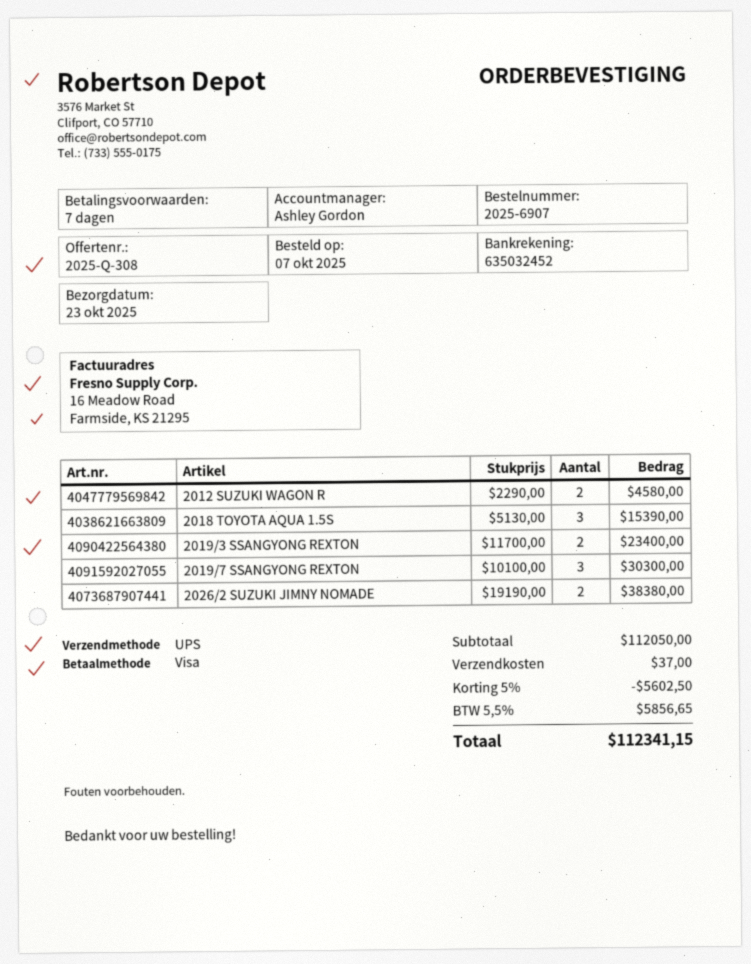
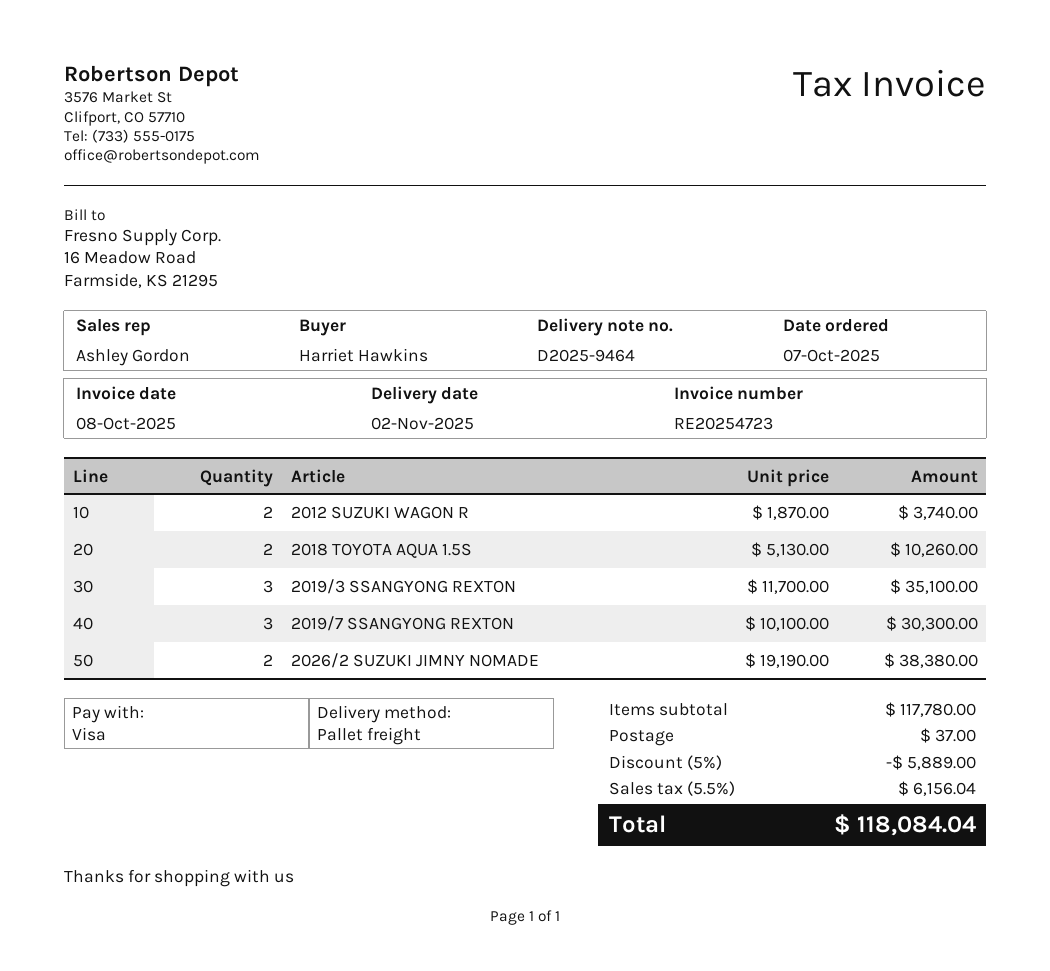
delivery date: 2025-10-23 -> 2025-11-02
shipping method: UPS -> pallet freight
2012 SUZUKI WAGON R: 2 x 2290.00 = 4580.00 -> 2 x 1870.00 = 3740.00
2018 TOYOTA AQUA 1.5S: 3 x 5130.00 = 15390.00 -> 2 x 5130.00 = 10260.00
2019/3 SSANGYONG REXTON: 2 x 11700.00 = 23400.00 -> 3 x 11700.00 = 35100.00
subtotal: 112050.00 -> 117780.00
discount: 5% = 5602.50 -> 5% = 5889.00
tax: 5.5% = 5856.65 -> 5.5% = 6156.04
total: 112341.15 -> 118084.04

